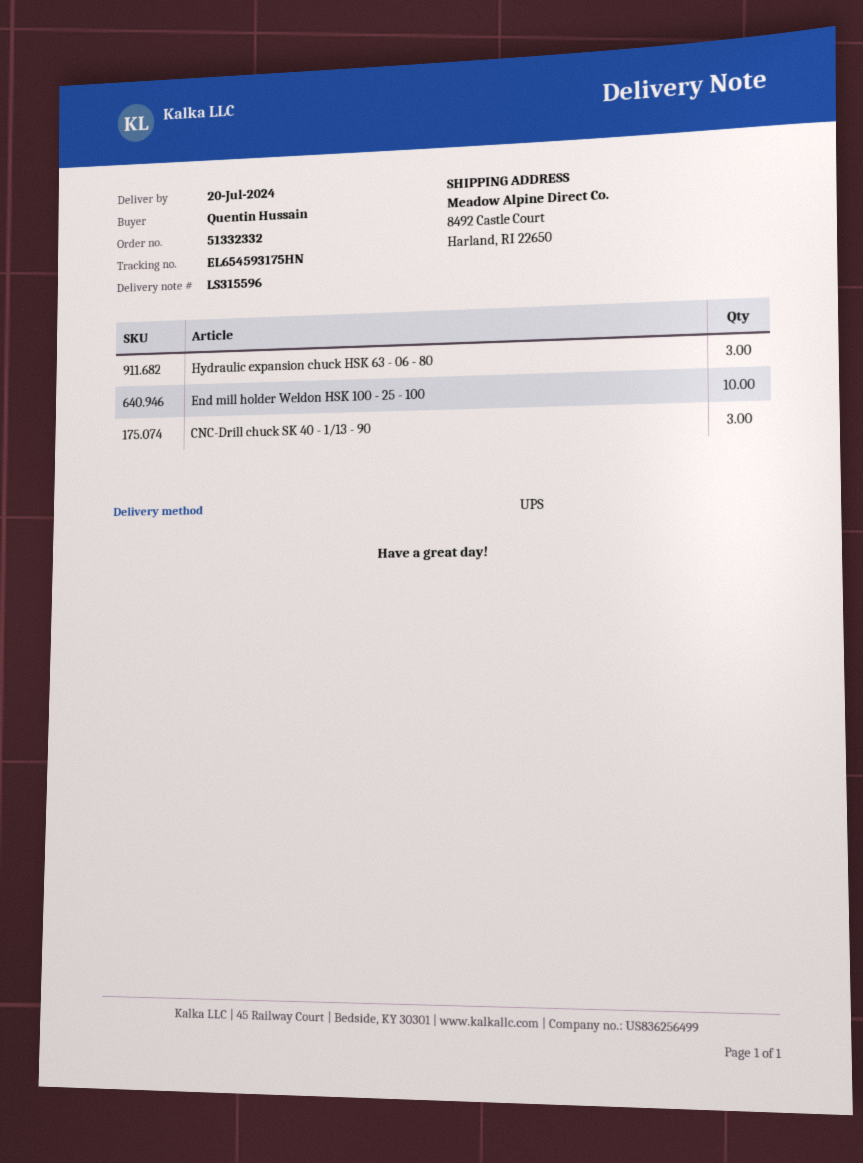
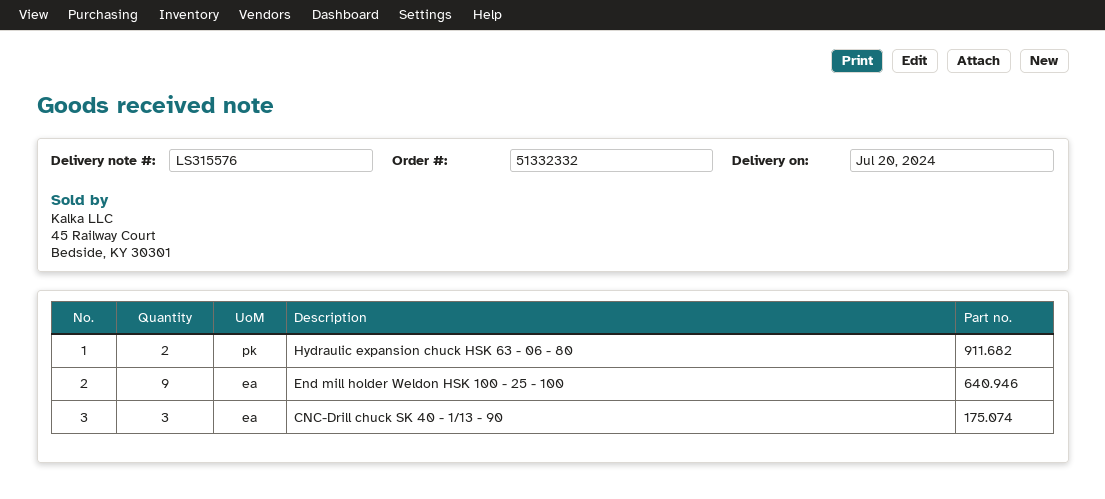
delivery note number: LS315596 -> LS315576
Hydraulic expansion chuck HSK 63 - 06 - 80: 3 -> 2
End mill holder Weldon HSK 100 - 25 - 100: 10 -> 9

